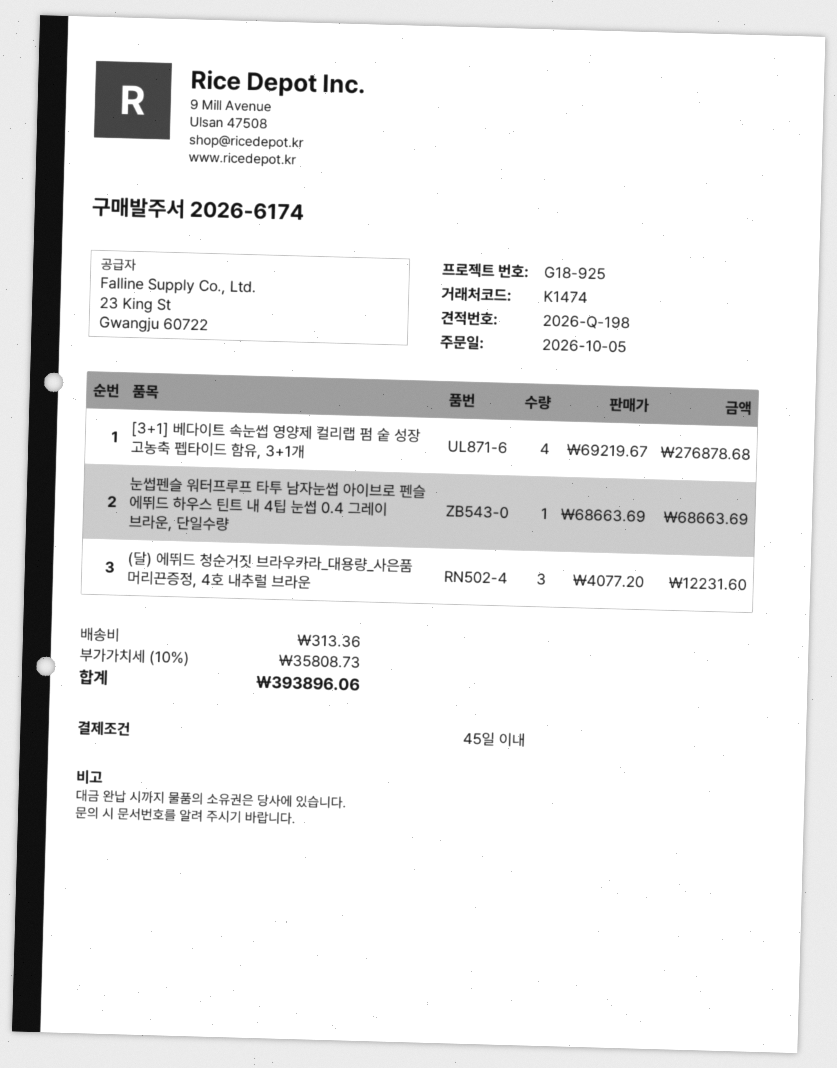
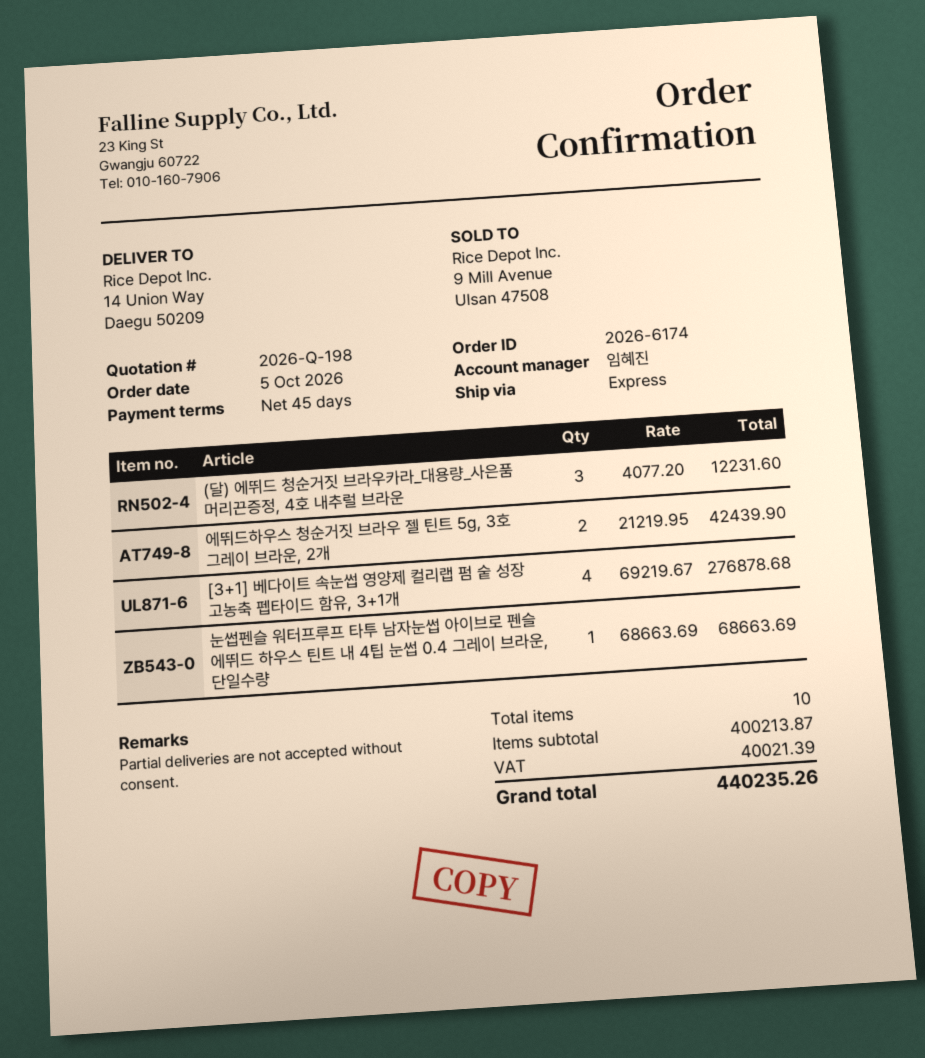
에뛰드하우스 청순거짓 브라우 젤 틴트 5g, 3호 그레이 브라운, 2개: none -> 2 x 21219.95 = 42439.90
shipping: 313.36 -> none
tax: 35808.73 -> 40021.39
total: 393896.06 -> 440235.26

